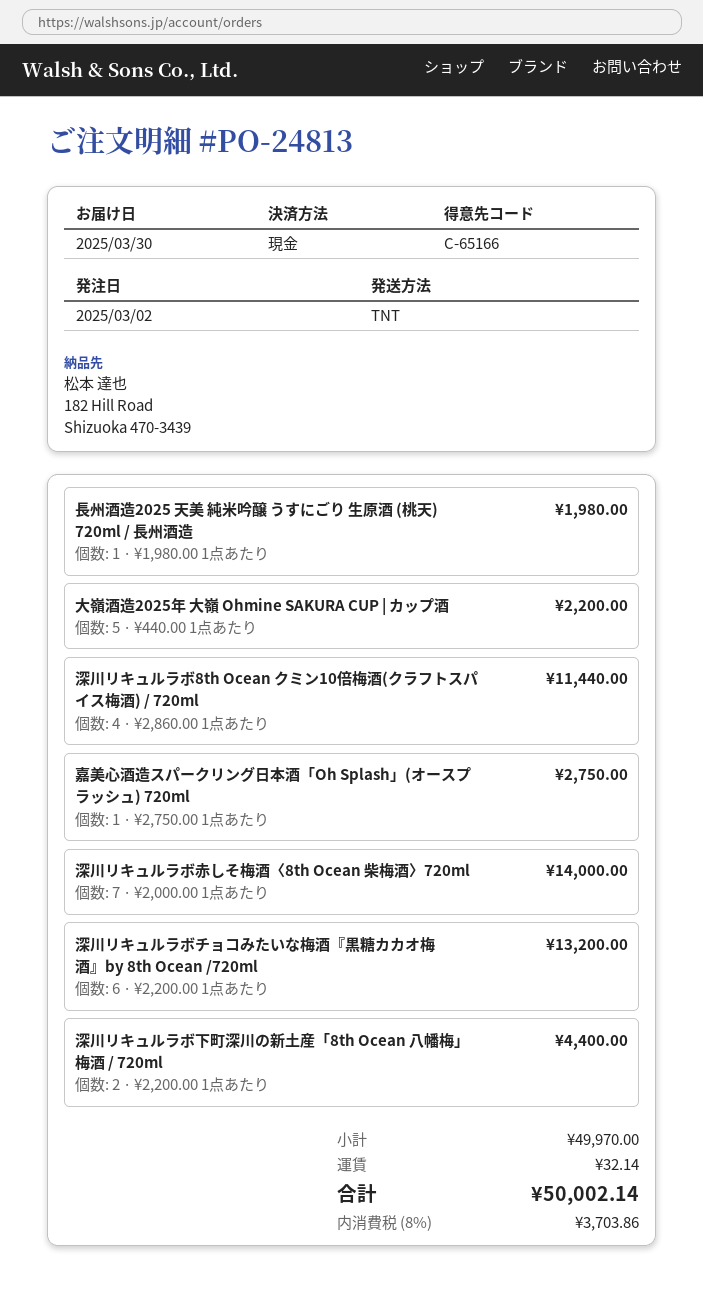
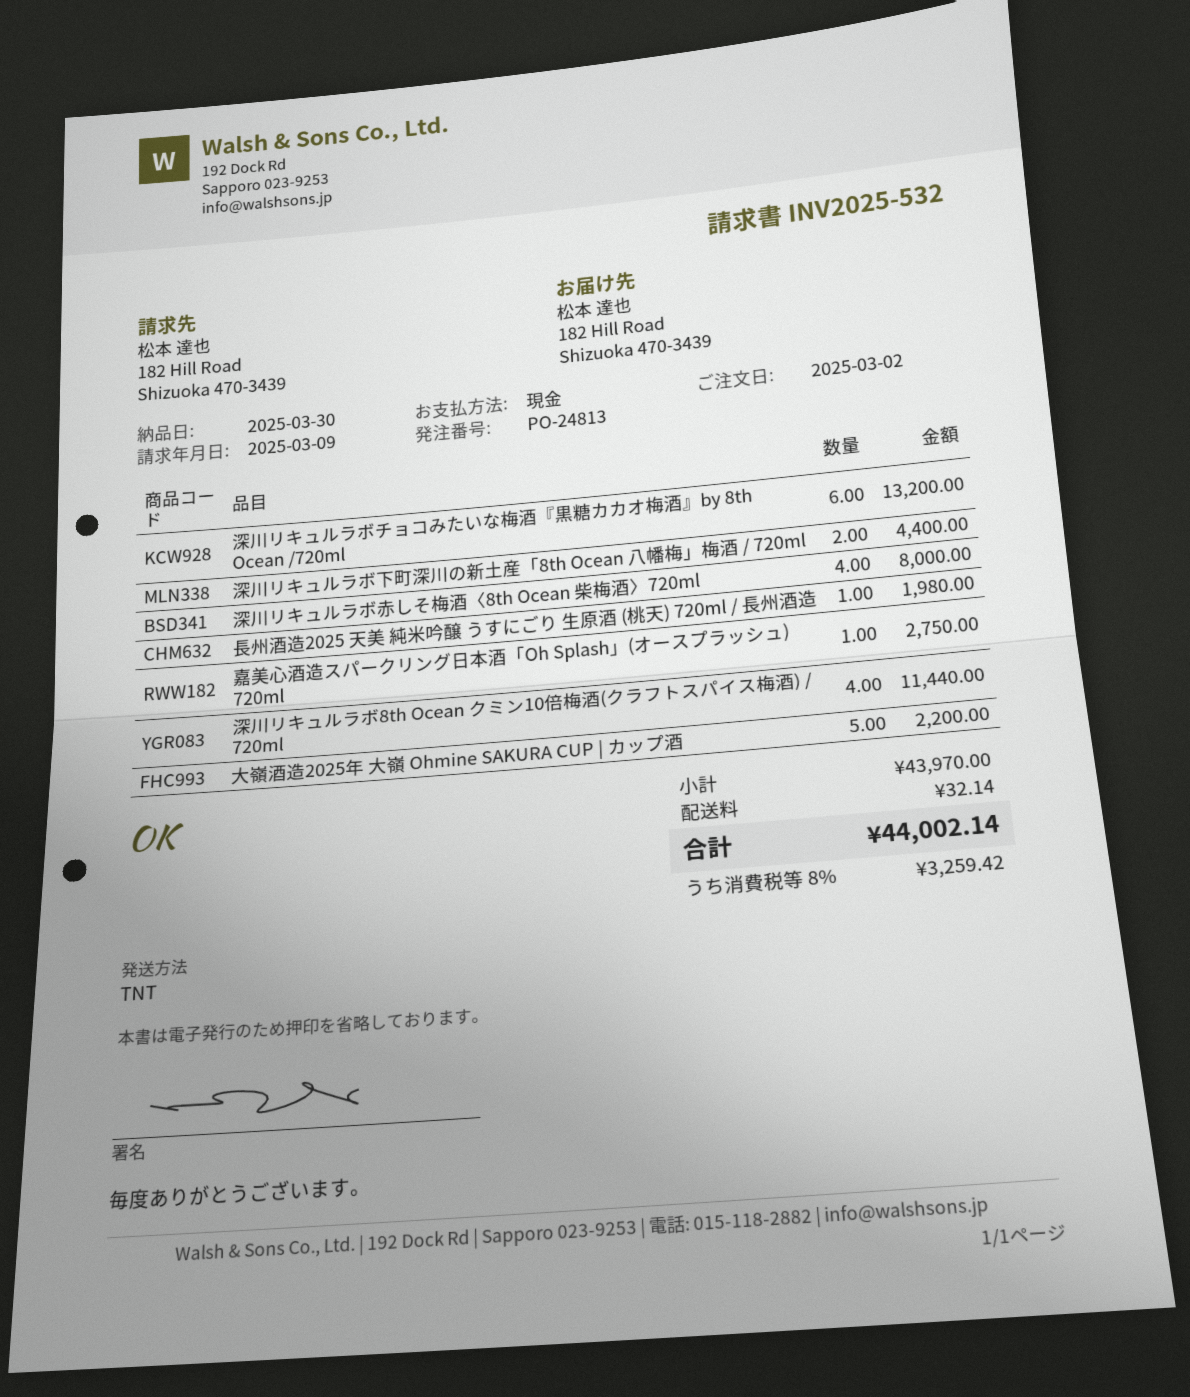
深川リキュルラボ赤しそ梅酒〈8th Ocean 柴梅酒〉720ml: 7 for 14000.00 -> 4 for 8000.00
subtotal: 49970.00 -> 43970.00
tax: 8% = 3703.86 -> 8% = 3259.42
total: 50002.14 -> 44002.14

